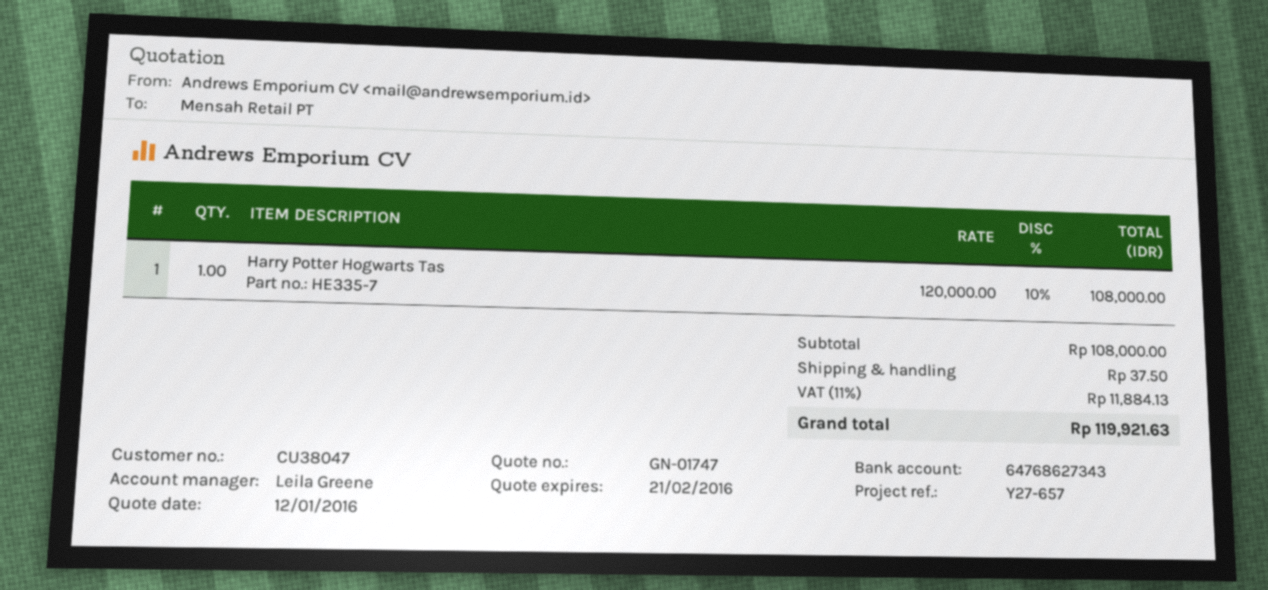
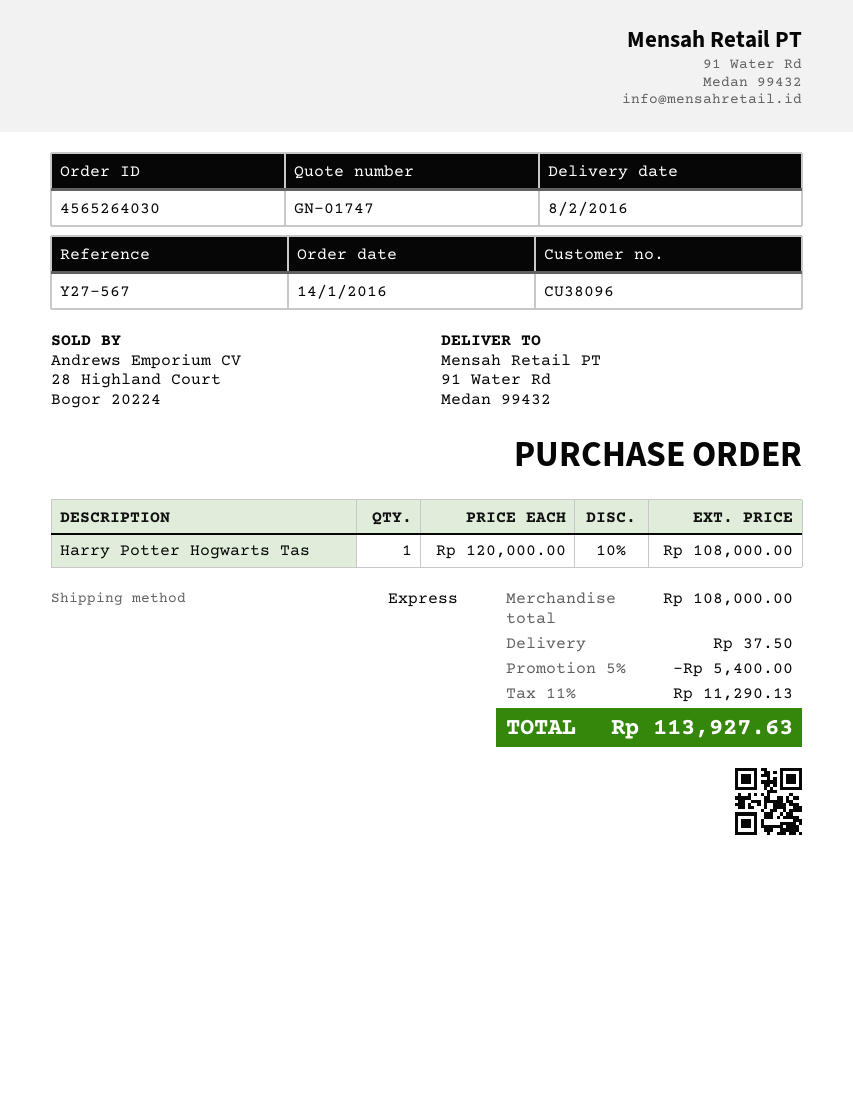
customer number: CU38047 -> CU38096
reference: Y27-657 -> Y27-567
discount: none -> 5% = 5400.00
tax: 11% = 11884.13 -> 11% = 11290.13
total: 119921.63 -> 113927.63

